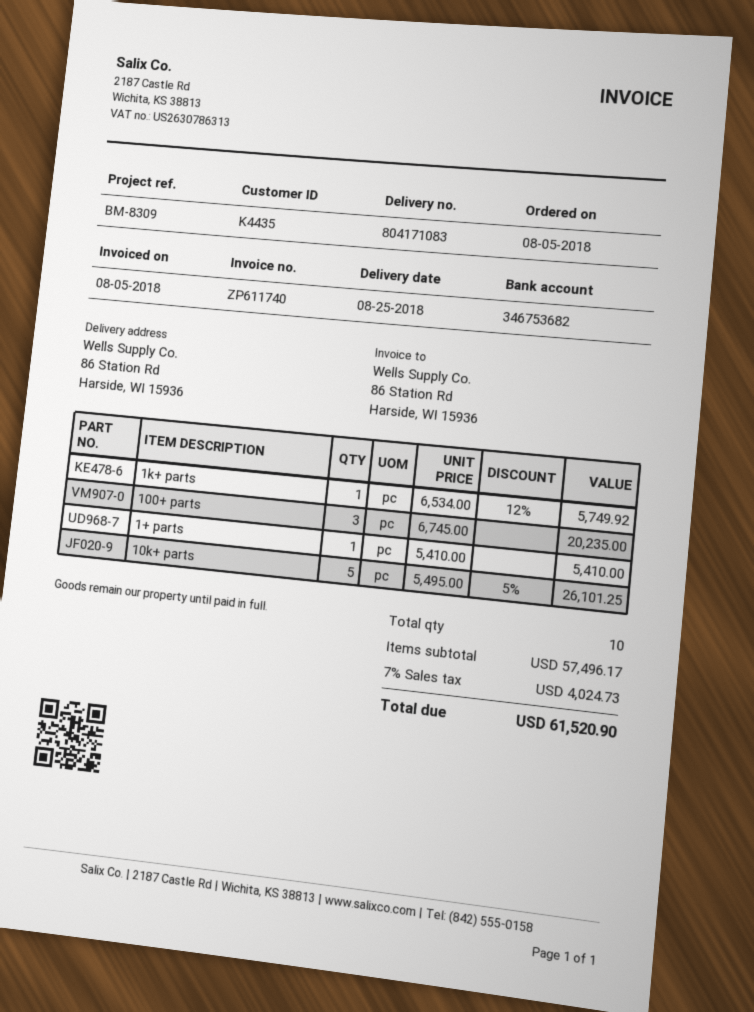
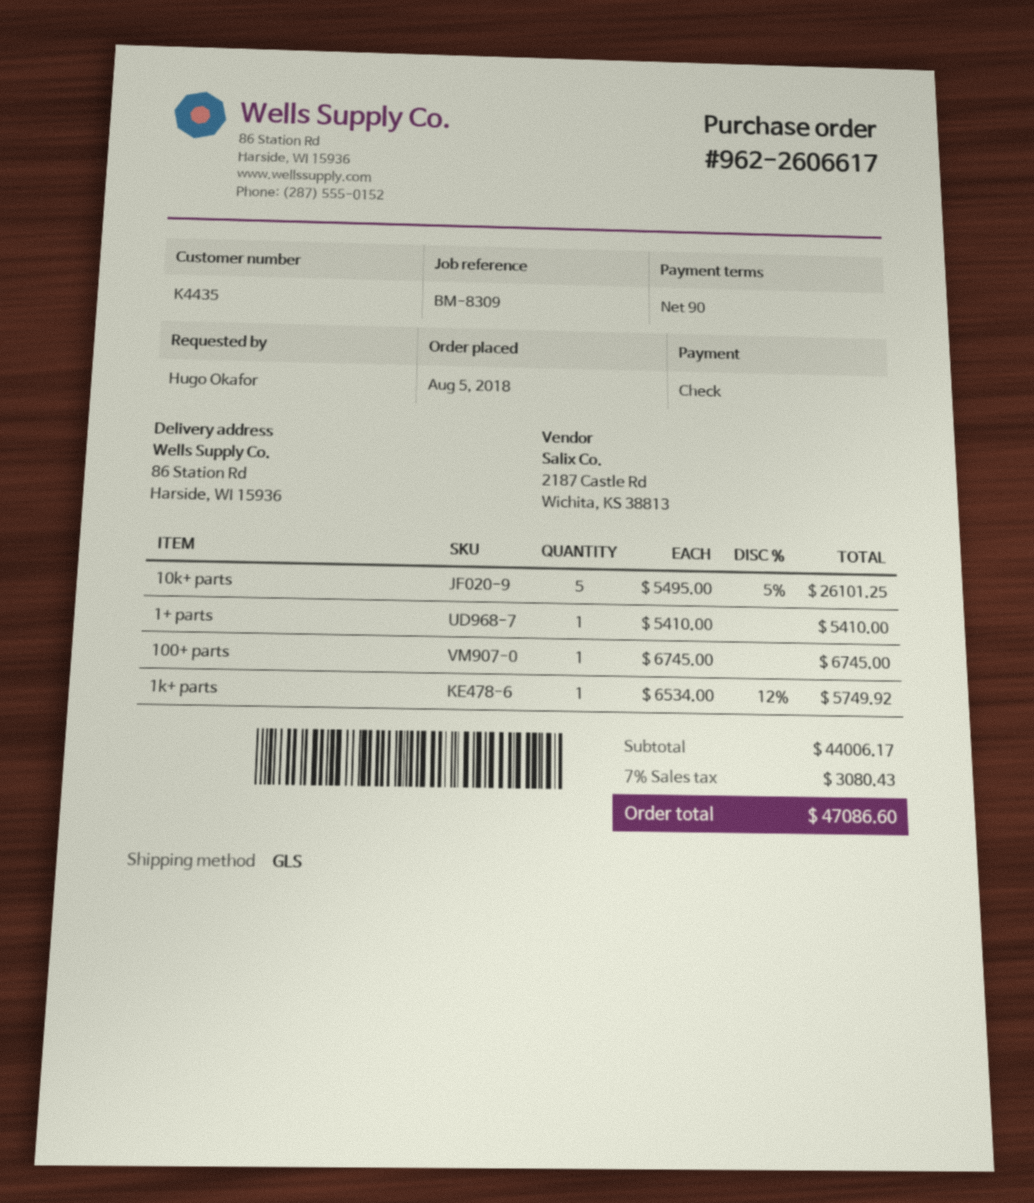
100+ parts: 3 x 6745.00 = 20235.00 -> 1 x 6745.00 = 6745.00
subtotal: 57496.17 -> 44006.17
tax: 7% = 4024.73 -> 7% = 3080.43
total: 61520.90 -> 47086.60

